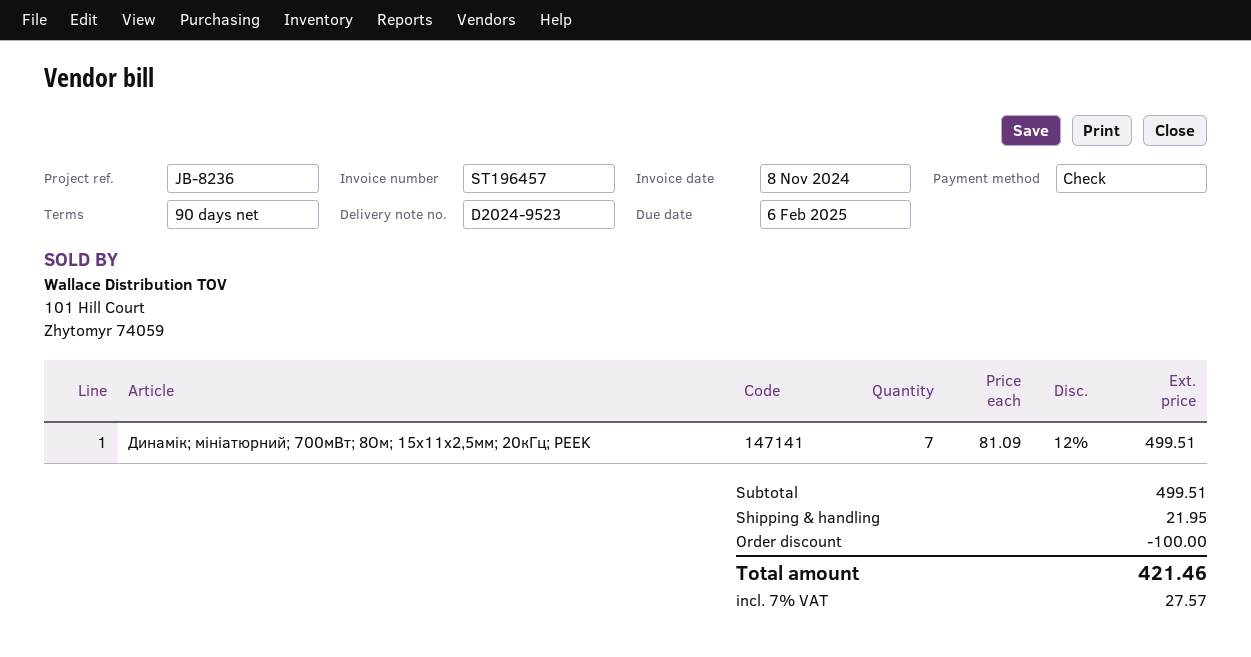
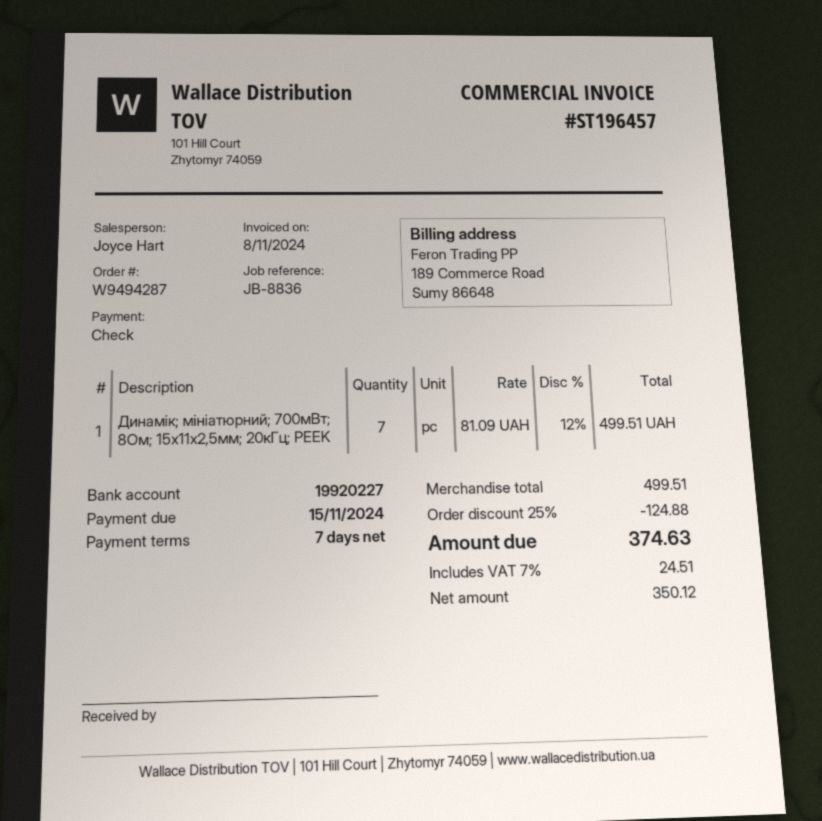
payment terms: 90 days -> 7 days
due date: 2025-02-06 -> 2024-11-15
reference: JB-8236 -> JB-8836
discount: 100.00 -> 124.88
shipping: 21.95 -> none
tax: 7% = 27.57 -> 7% = 24.51
total: 421.46 -> 374.63

